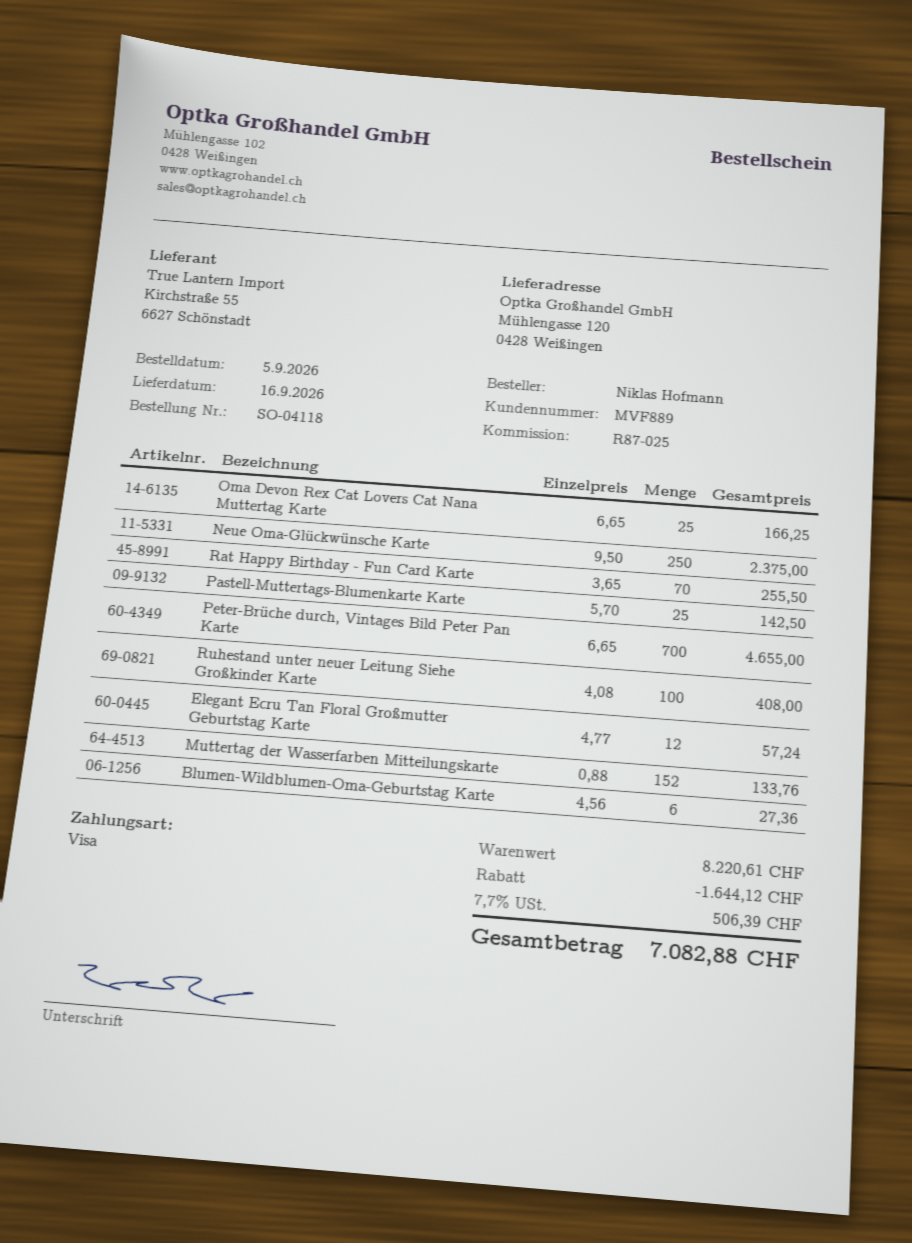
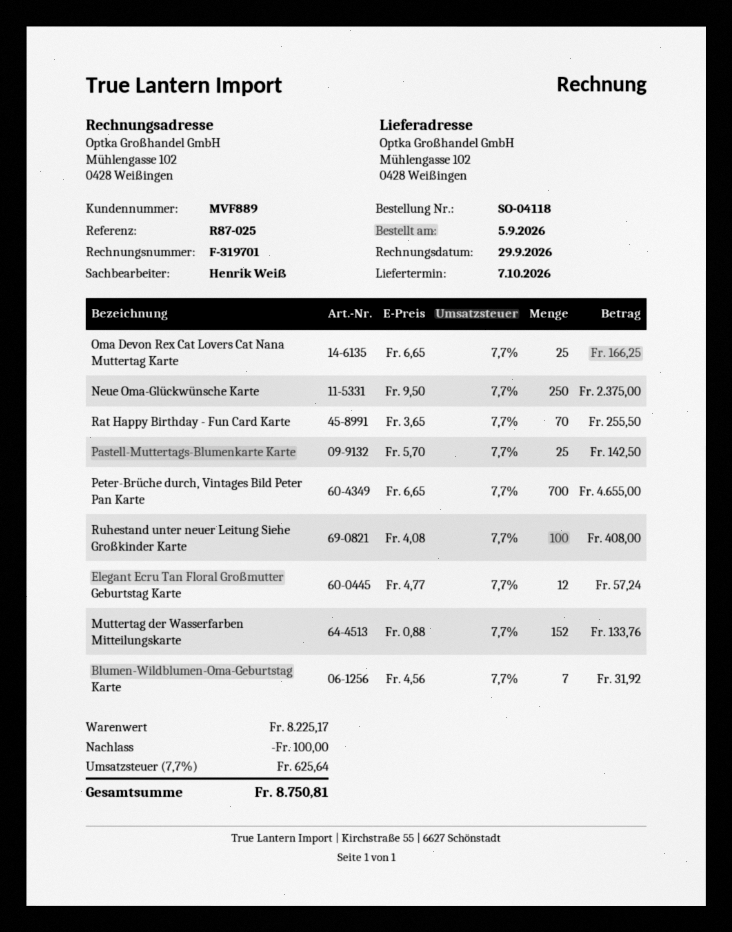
delivery date: 2026-09-16 -> 2026-10-07
ship to: Mühlengasse 120, 0428 Weißingen -> Mühlengasse 102, 0428 Weißingen
Blumen-Wildblumen-Oma-Geburtstag Karte: 6 x 4.56 = 27.36 -> 7 x 4.56 = 31.92
subtotal: 8220.61 -> 8225.17
discount: 1644.12 -> 100.00
tax: 7.7% = 506.39 -> 7.7% = 625.64
total: 7082.88 -> 8750.81

